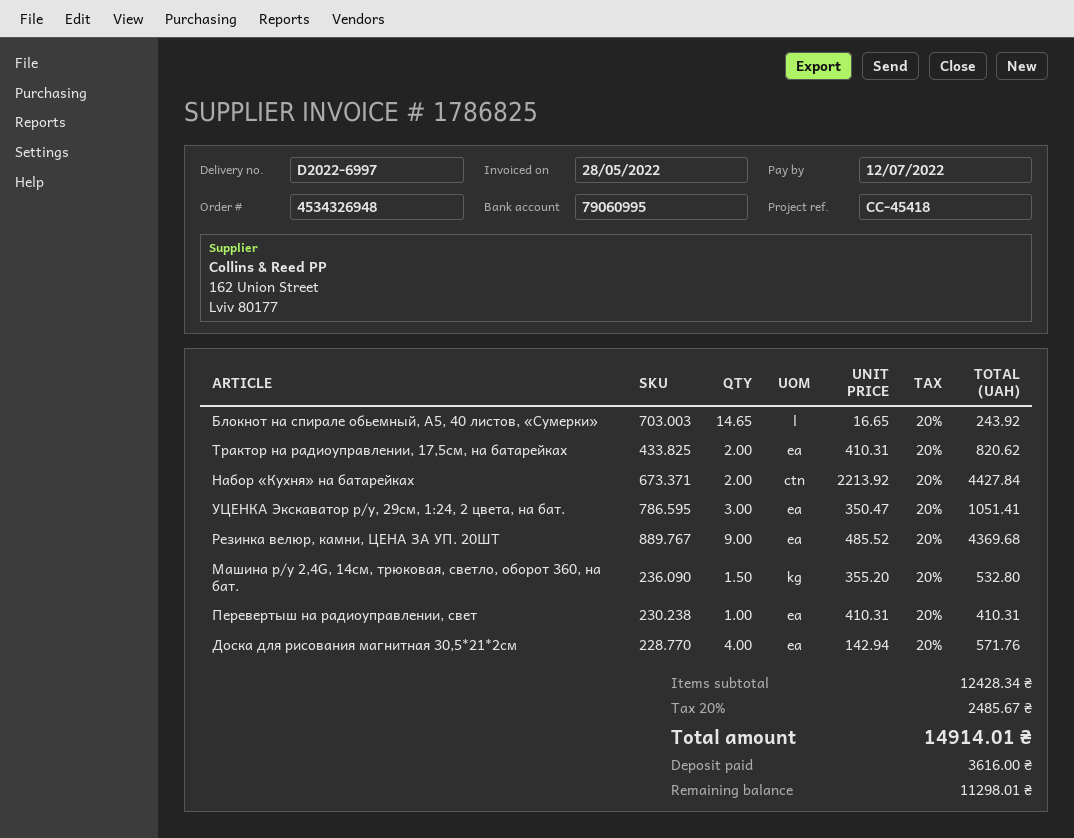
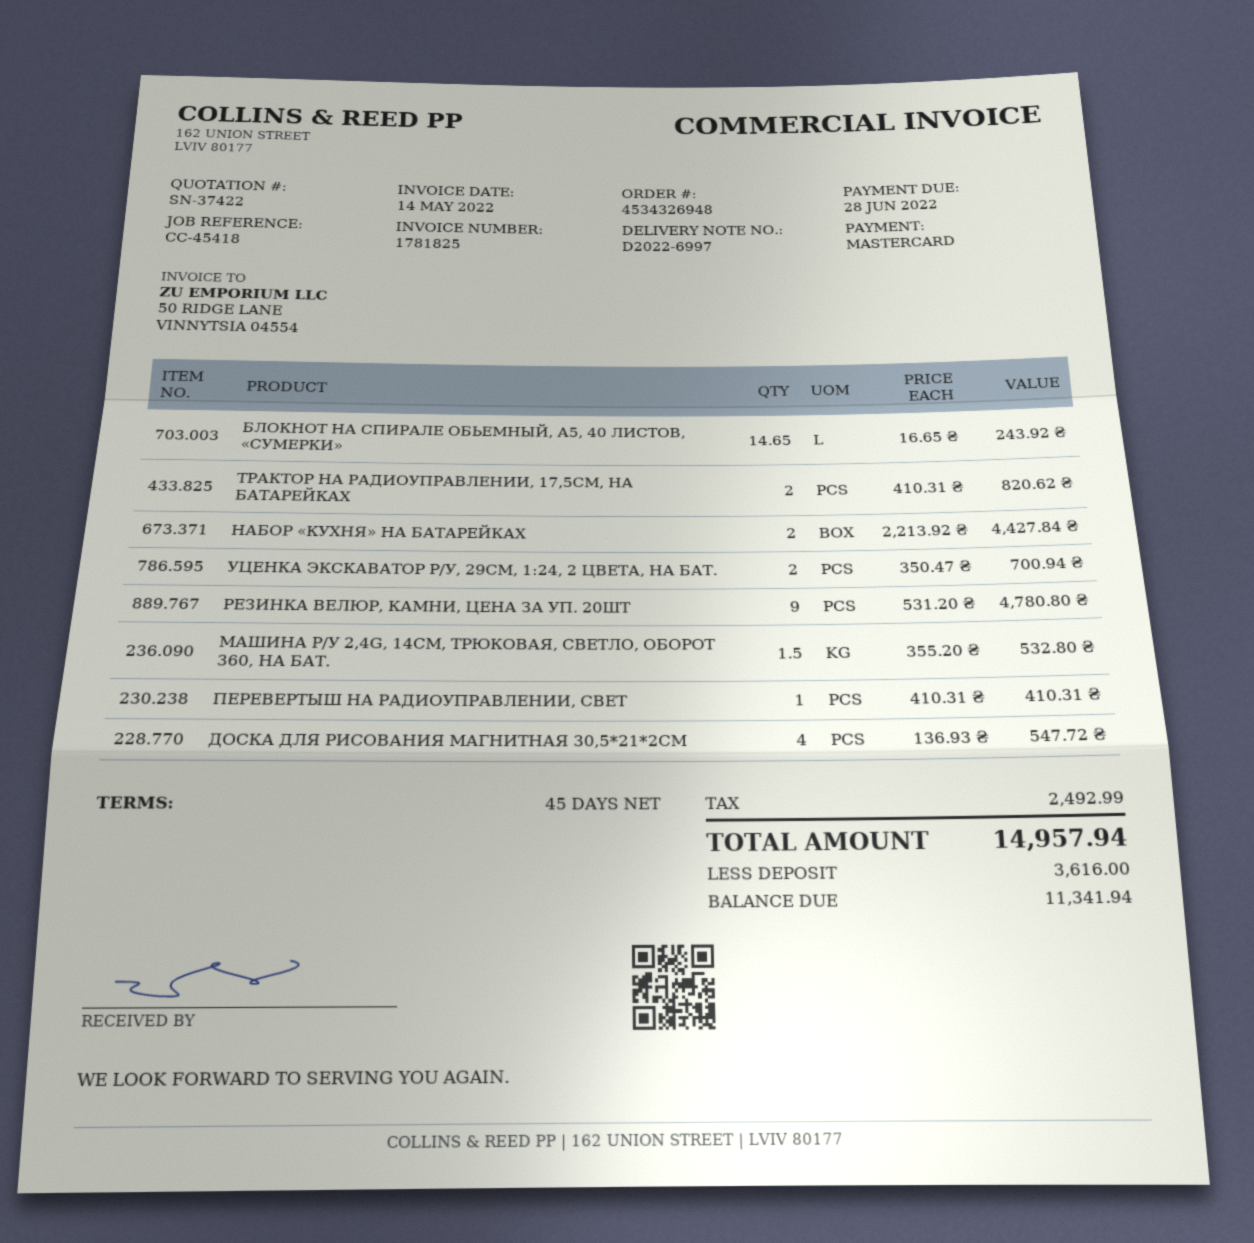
invoice number: 1786825 -> 1781825
invoice date: 2022-05-28 -> 2022-05-14
due date: 2022-07-12 -> 2022-06-28
УЦЕНКА Экскаватор р/у, 29см, 1:24, 2 цвета, на бат.: 3 x 350.47 = 1051.41 -> 2 x 350.47 = 700.94
Резинка велюр, камни, ЦЕНА ЗА УП. 20ШТ: 9 x 485.52 = 4369.68 -> 9 x 531.20 = 4780.80
Доска для рисования магнитная 30,5*21*2см: 4 x 142.94 = 571.76 -> 4 x 136.93 = 547.72
tax: 2485.67 -> 2492.99
total: 14914.01 -> 14957.94
balance: 11298.01 -> 11341.94

